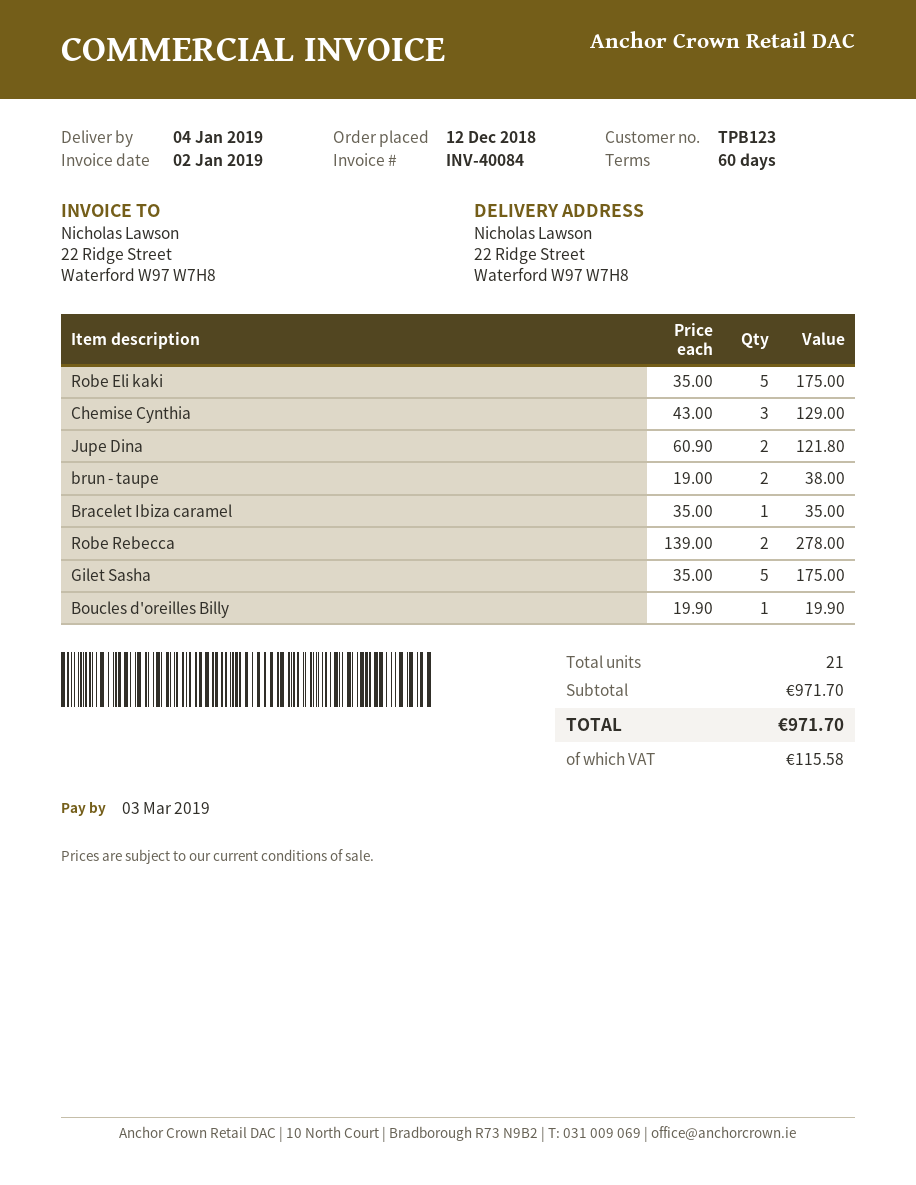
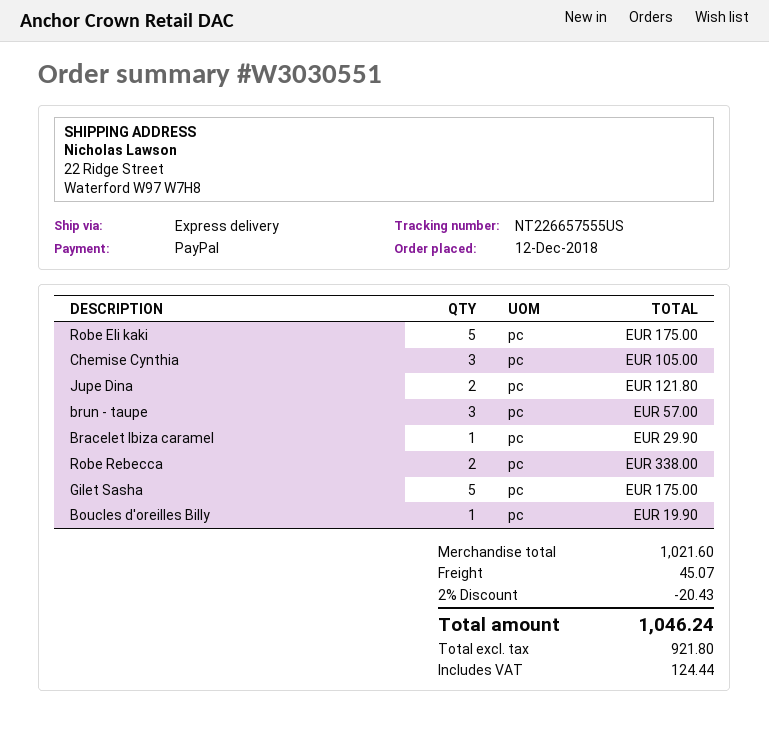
Chemise Cynthia: 3 for 129.00 -> 3 for 105.00
brun - taupe: 2 for 38.00 -> 3 for 57.00
Bracelet Ibiza caramel: 1 for 35.00 -> 1 for 29.90
Robe Rebecca: 2 for 278.00 -> 2 for 338.00
subtotal: 971.70 -> 1021.60
discount: none -> 2% = 20.43
shipping: none -> 45.07
tax: 115.58 -> 124.44
total: 971.70 -> 1046.24

